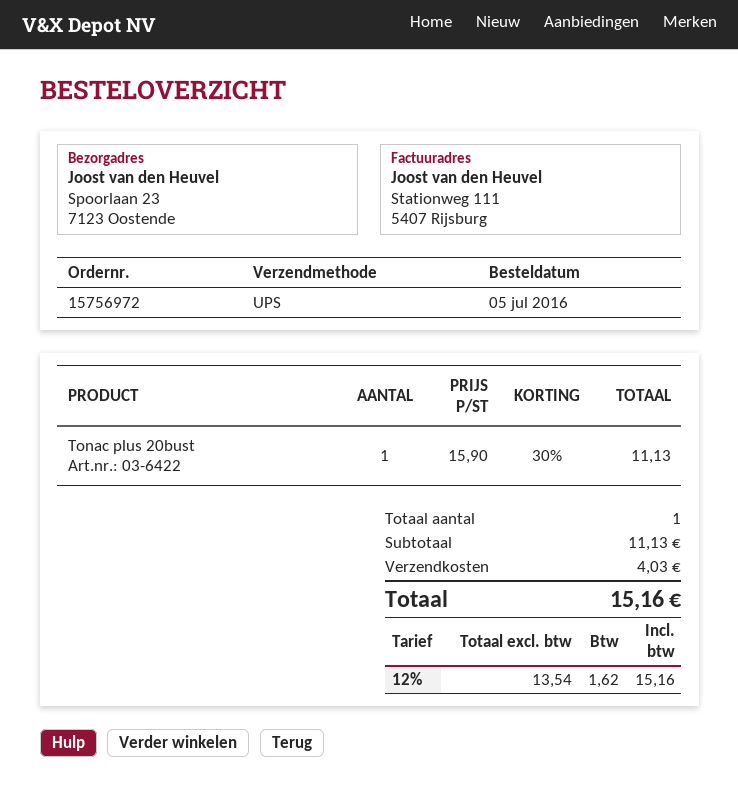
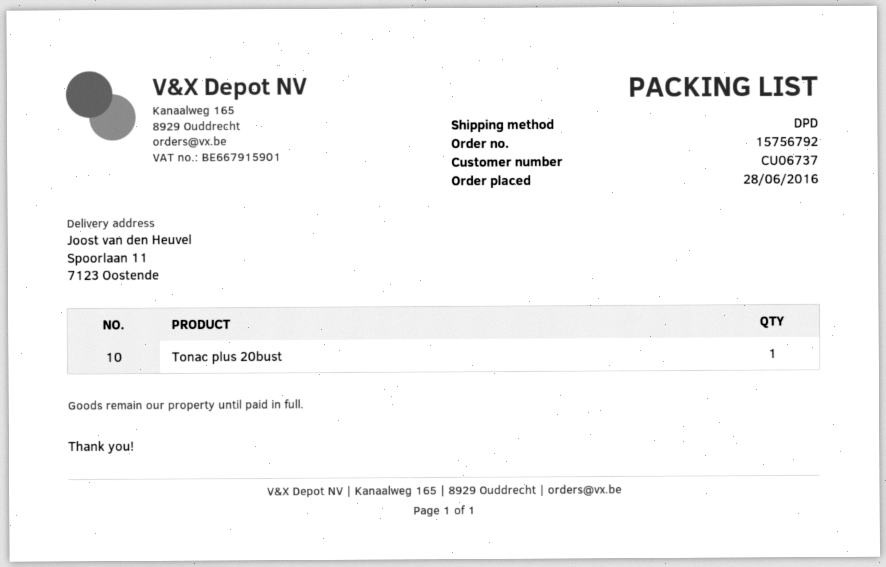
order number: 15756972 -> 15756792
order date: 2016-07-05 -> 2016-06-28
shipping method: UPS -> DPD
ship to: Spoorlaan 23, 7123 Oostende -> Spoorlaan 11, 7123 Oostende

